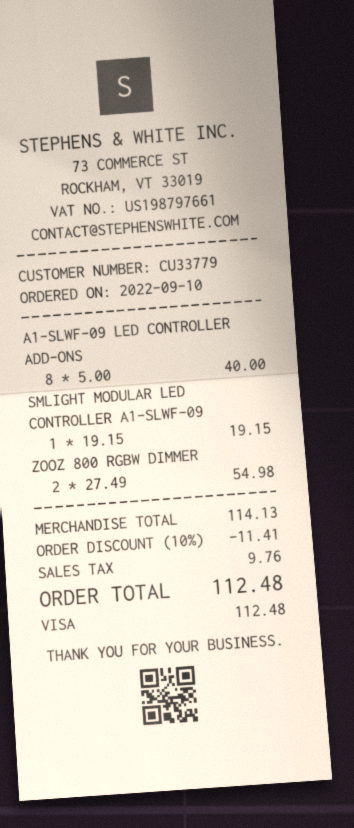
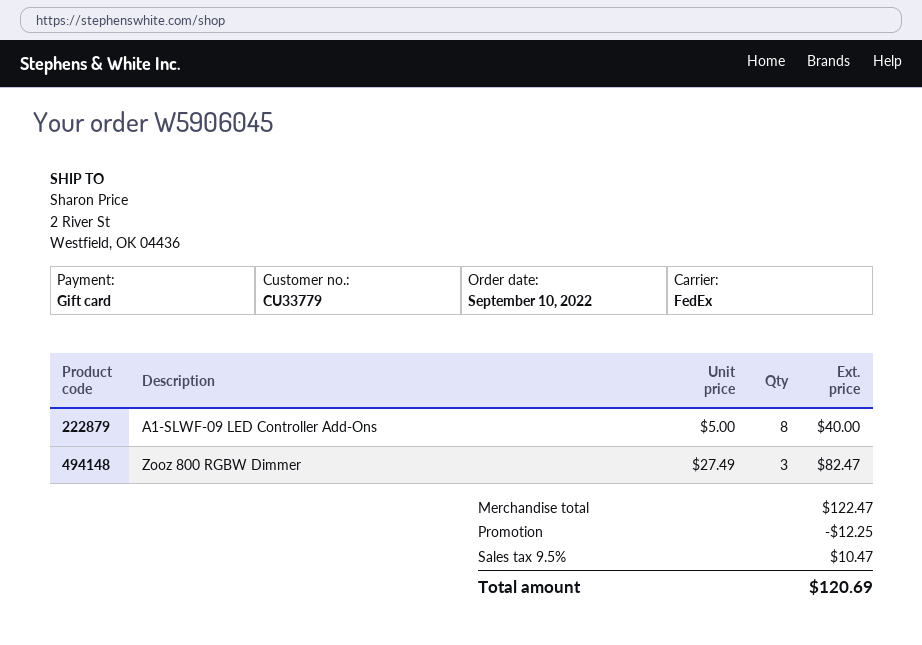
payment method: Visa -> gift card
SMLIGHT MODULAR LED CONTROLLER A1-SLWF-09: 1 x 19.15 = 19.15 -> none
ZOOZ 800 RGBW DIMMER: 2 x 27.49 = 54.98 -> 3 x 27.49 = 82.47
subtotal: 114.13 -> 122.47
discount: 11.41 -> 12.25
tax: 9.76 -> 10.47
total: 112.48 -> 120.69

